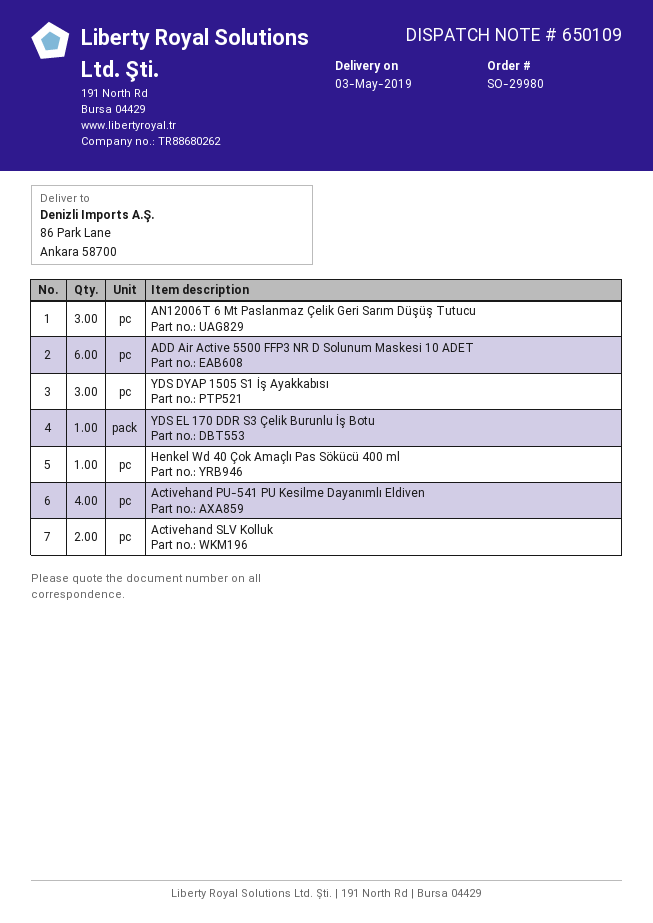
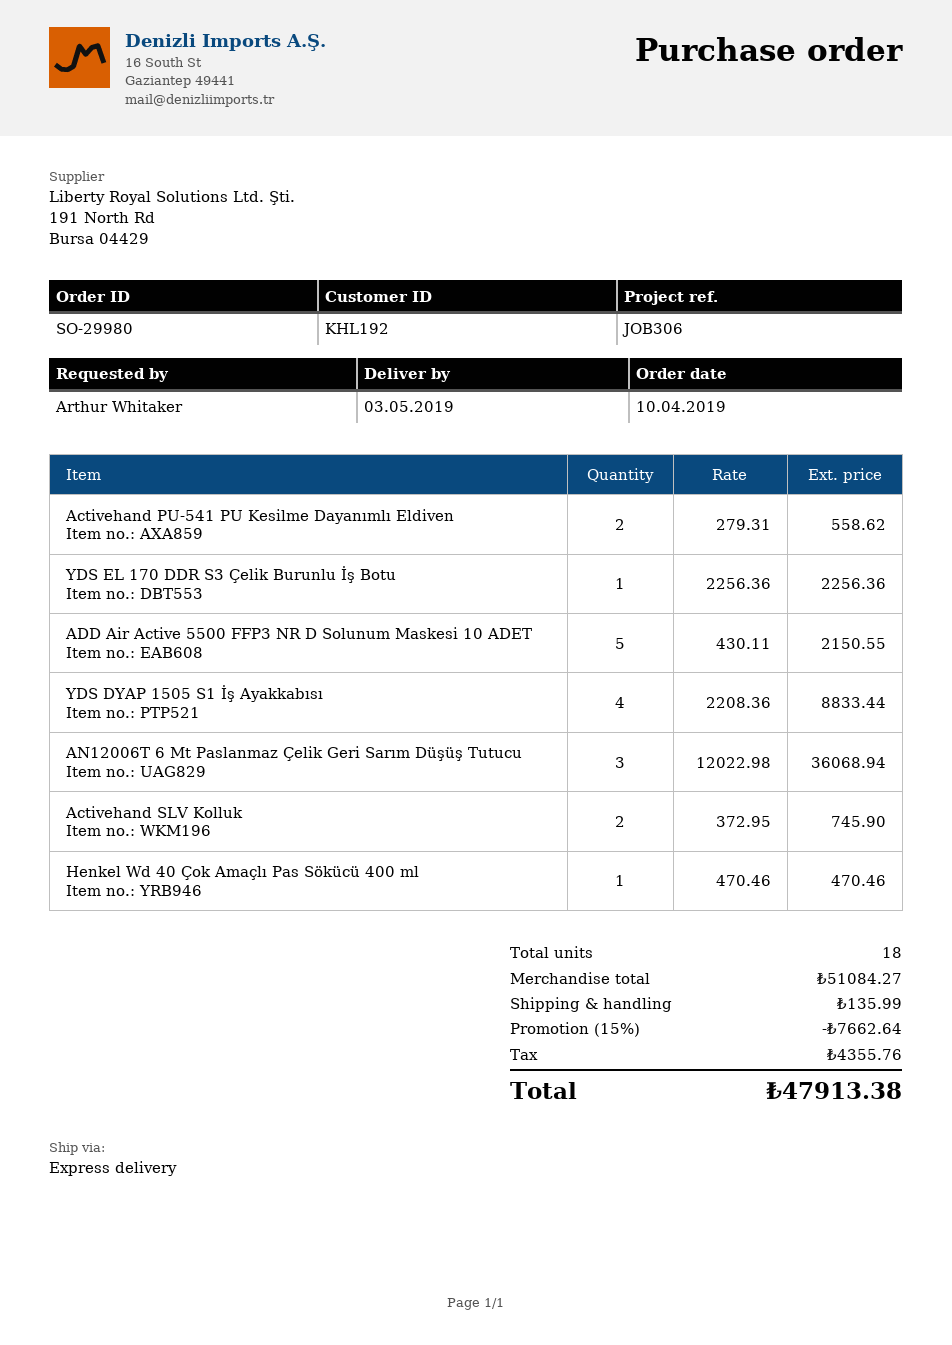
ADD Air Active 5500 FFP3 NR D Solunum Maskesi 10 ADET: 6 -> 5
YDS DYAP 1505 S1 İş Ayakkabısı: 3 -> 4
Activehand PU-541 PU Kesilme Dayanımlı Eldiven: 4 -> 2

